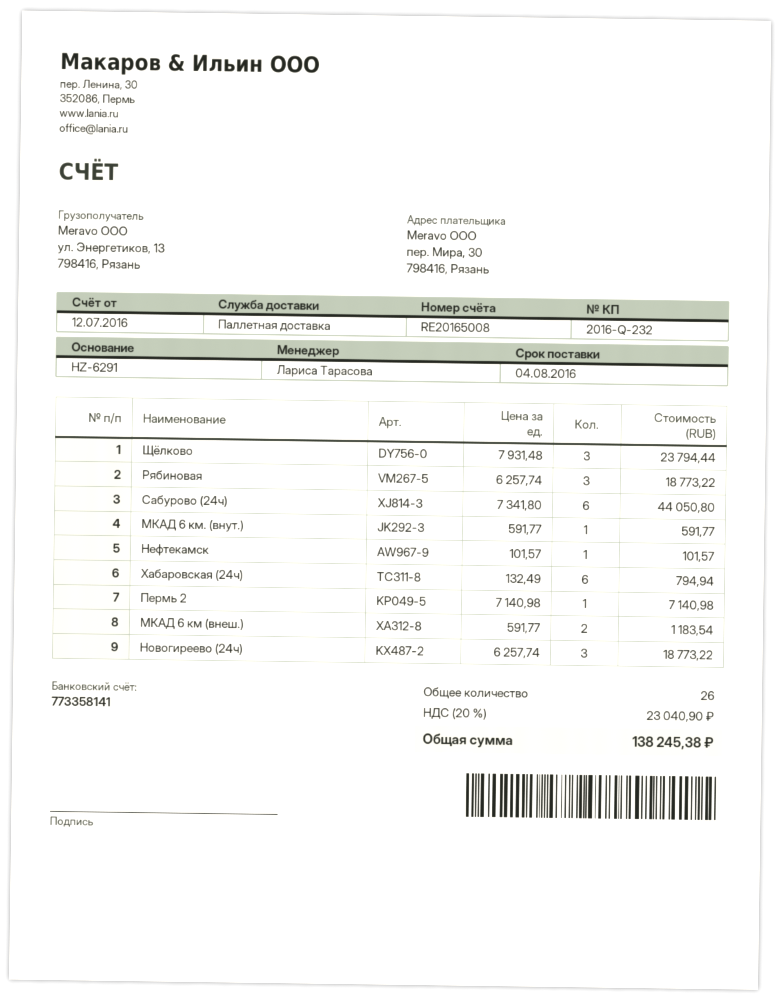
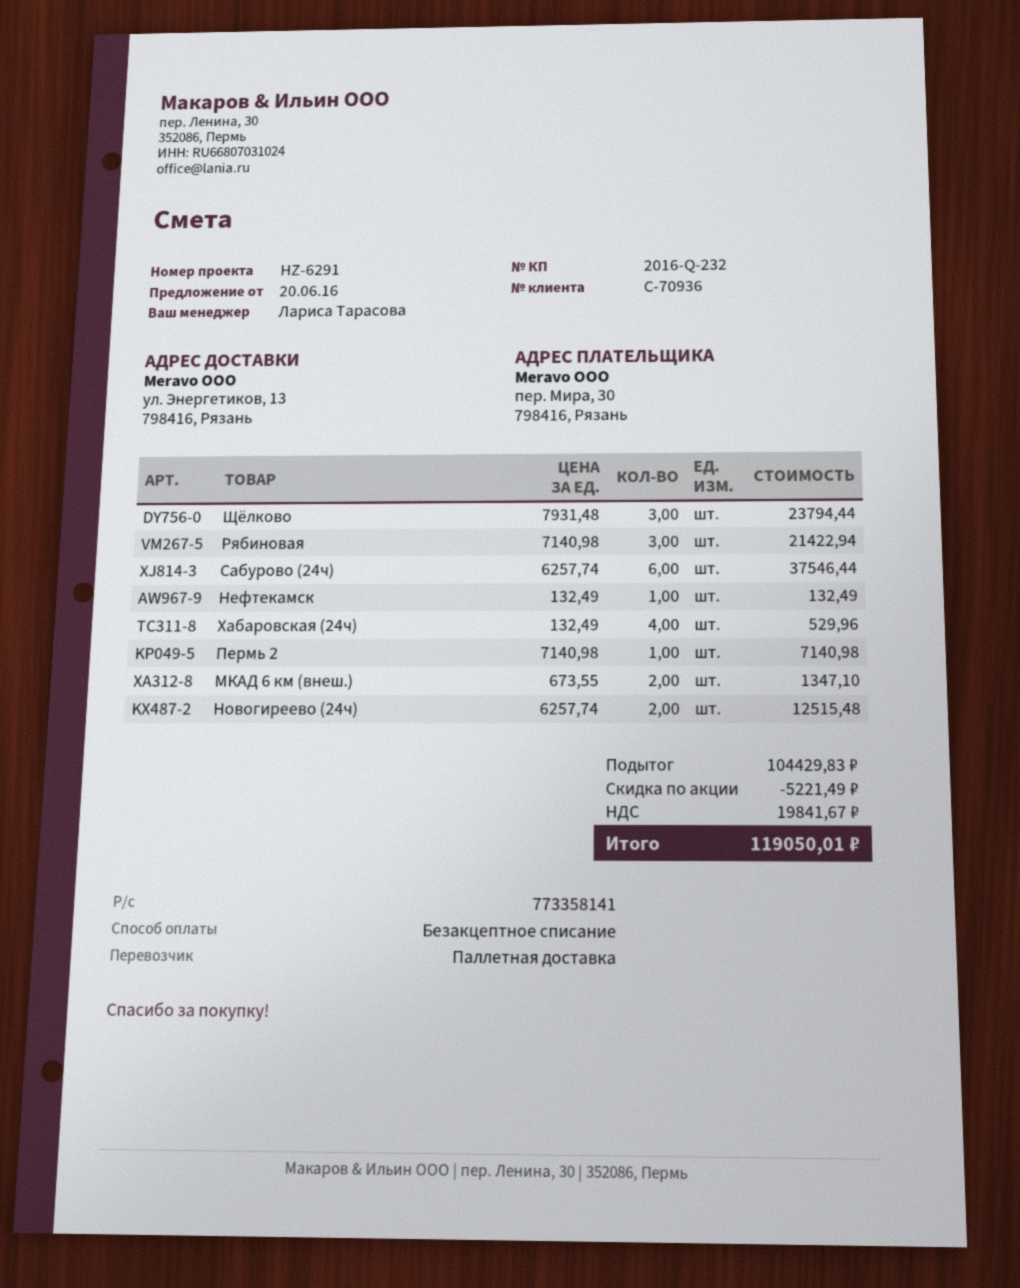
Рябиновая: 3 x 6257.74 = 18773.22 -> 3 x 7140.98 = 21422.94
Сабурово (24ч): 6 x 7341.80 = 44050.80 -> 6 x 6257.74 = 37546.44
МКАД 6 км. (внут.): 1 x 591.77 = 591.77 -> none
Нефтекамск: 1 x 101.57 = 101.57 -> 1 x 132.49 = 132.49
Хабаровская (24ч): 6 x 132.49 = 794.94 -> 4 x 132.49 = 529.96
МКАД 6 км (внеш.): 2 x 591.77 = 1183.54 -> 2 x 673.55 = 1347.10
Новогиреево (24ч): 3 x 6257.74 = 18773.22 -> 2 x 6257.74 = 12515.48
discount: none -> 5221.49
tax: 23040.90 -> 19841.67
total: 138245.38 -> 119050.01

